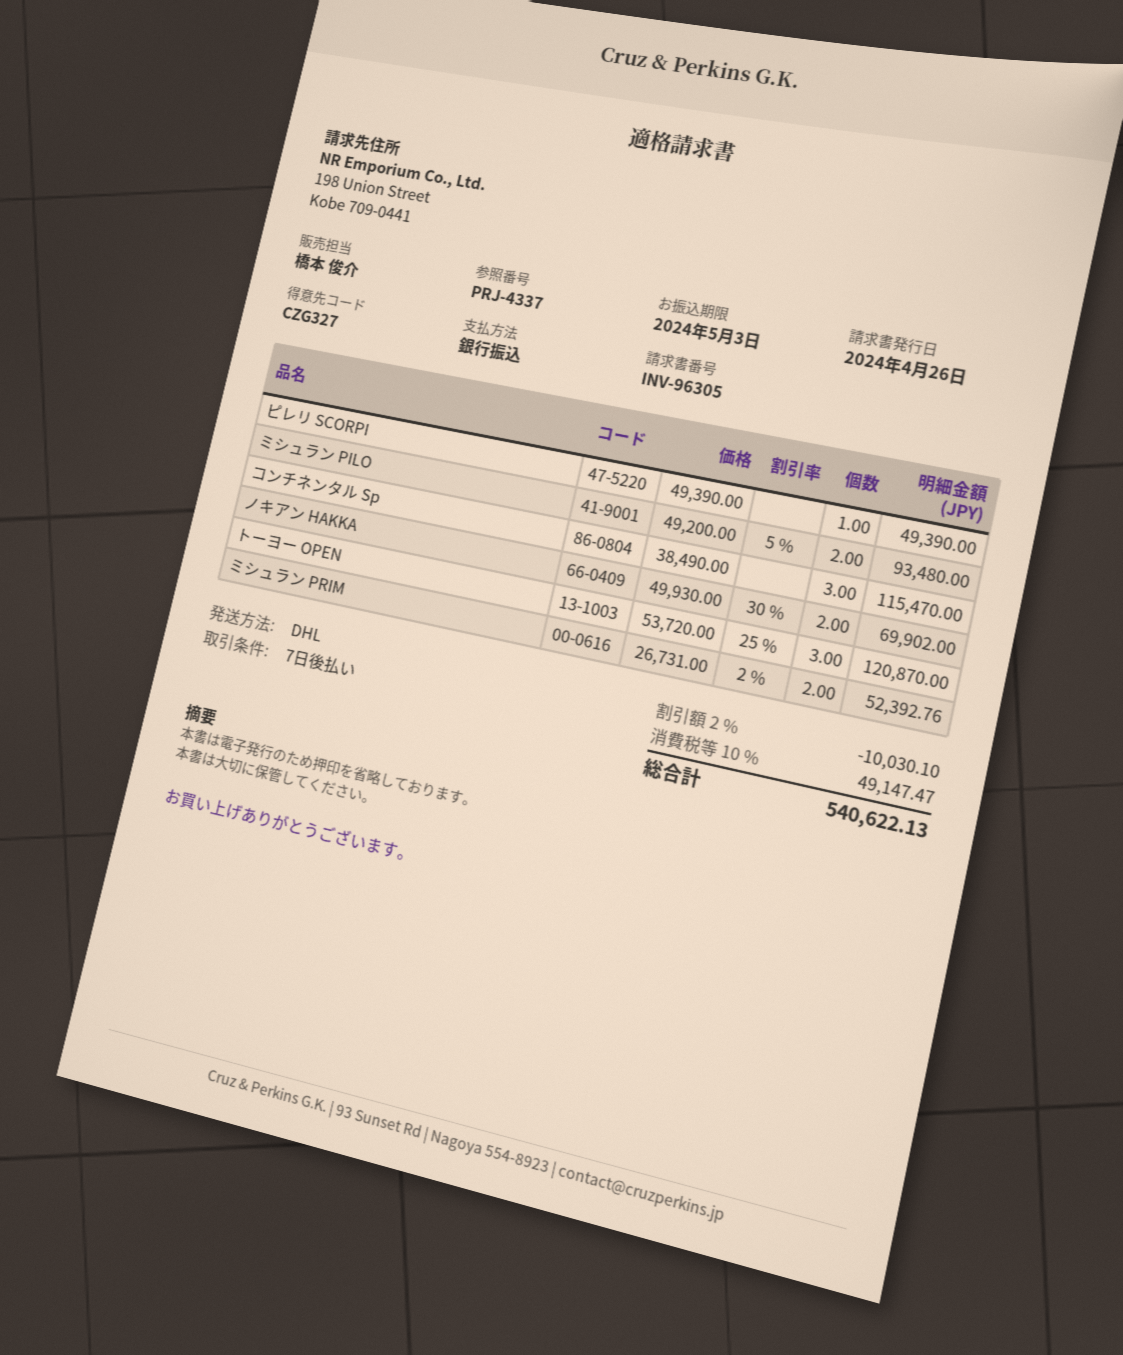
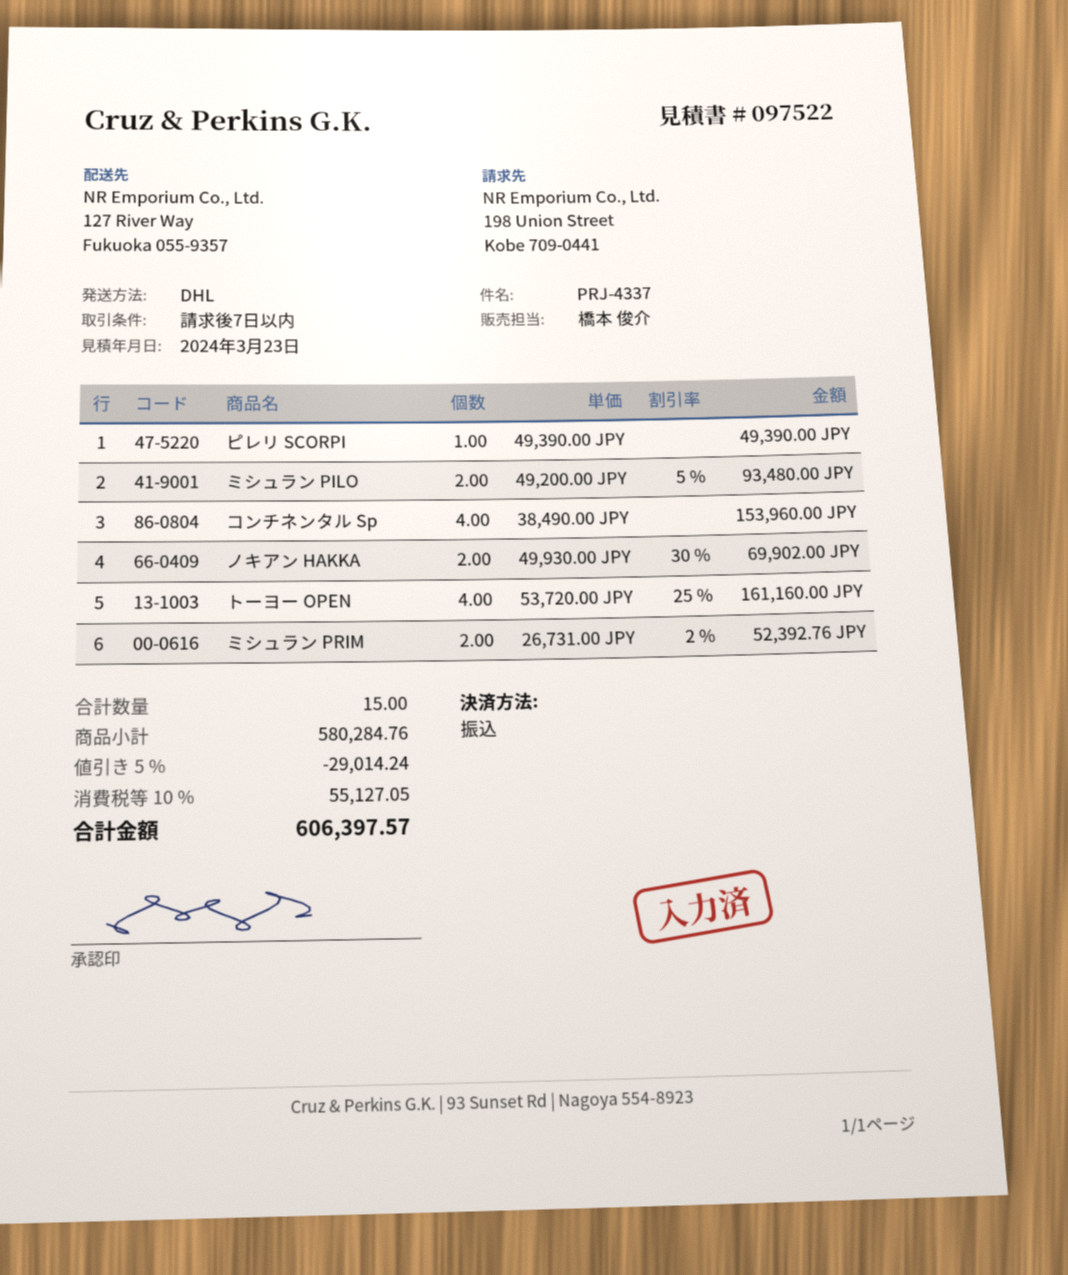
コンチネンタル Sp: 3 x 38490.00 = 115470.00 -> 4 x 38490.00 = 153960.00
トーヨー OPEN: 3 x 53720.00 - 25% = 120870.00 -> 4 x 53720.00 - 25% = 161160.00
discount: 2% = 10030.10 -> 5% = 29014.24
tax: 10% = 49147.47 -> 10% = 55127.05
total: 540622.13 -> 606397.57

